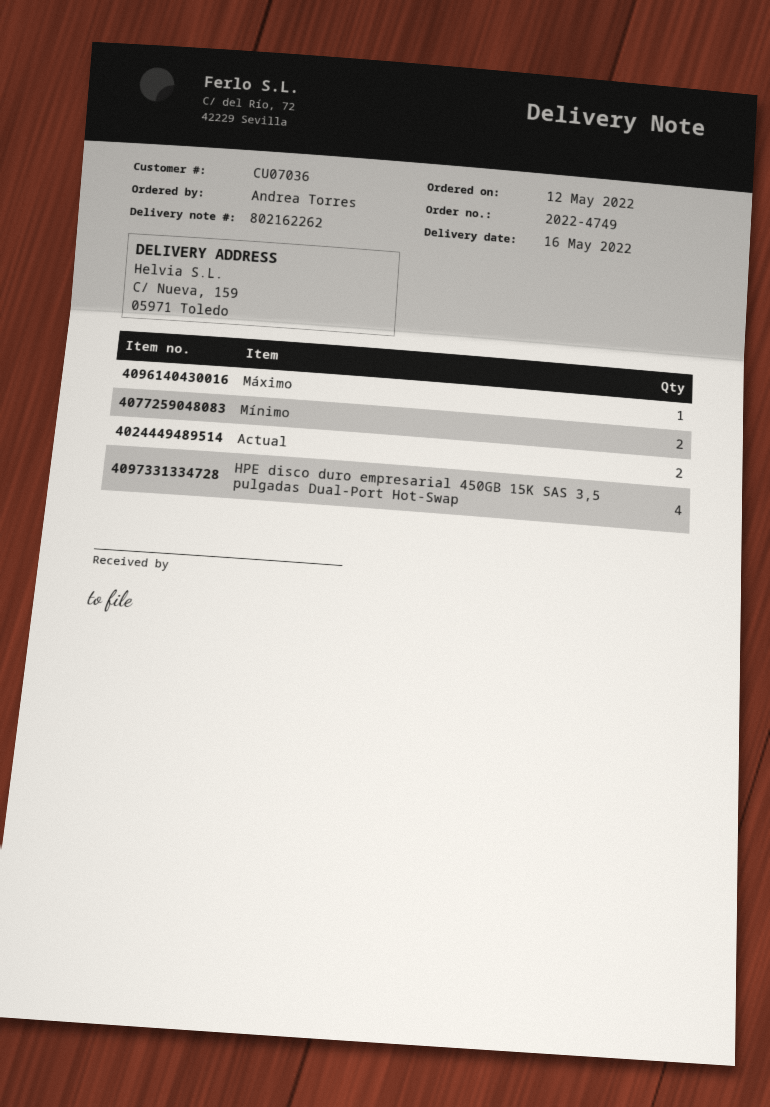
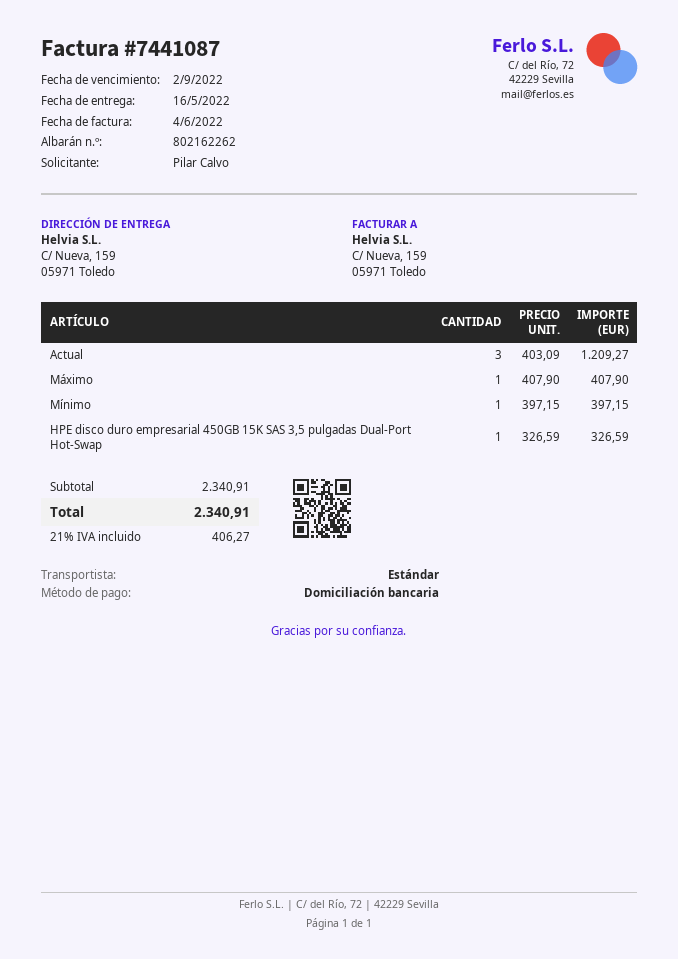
ordered by: Andrea Torres -> Pilar Calvo
Mínimo: 2 -> 1
Actual: 2 -> 3
HPE disco duro empresarial 450GB 15K SAS 3,5 pulgadas Dual-Port Hot-Swap: 4 -> 1

